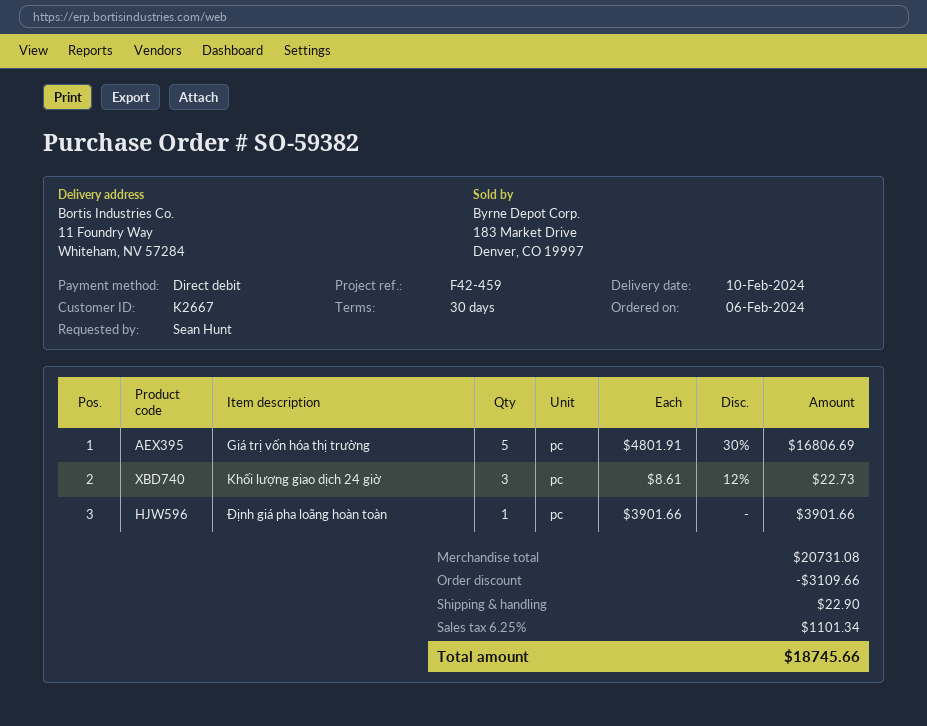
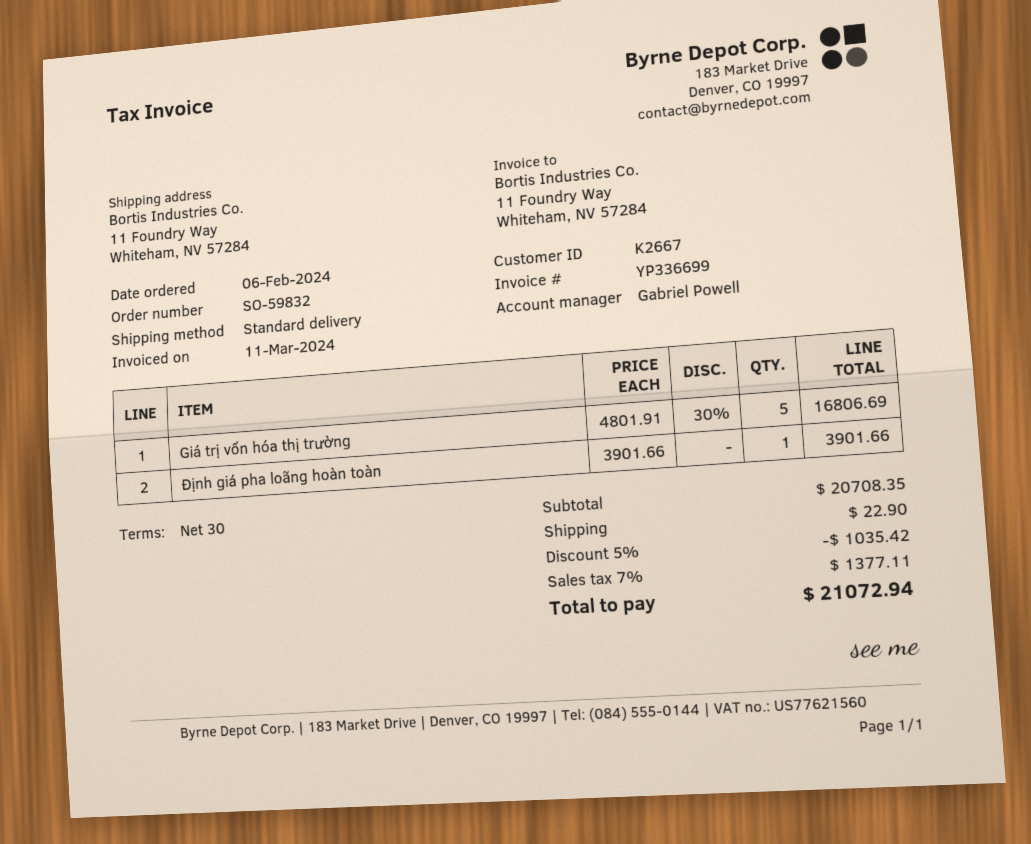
order number: SO-59382 -> SO-59832
Khối lượng giao dịch 24 giờ: 3 x 8.61 - 12% = 22.73 -> none
subtotal: 20731.08 -> 20708.35
discount: 3109.66 -> 1035.42
tax: 6.25% = 1101.34 -> 7% = 1377.11
total: 18745.66 -> 21072.94

